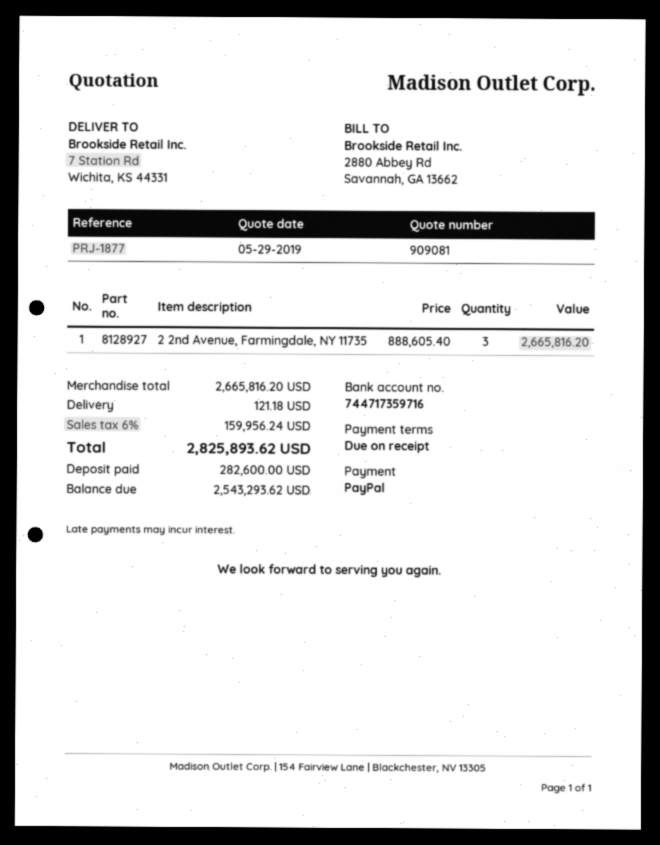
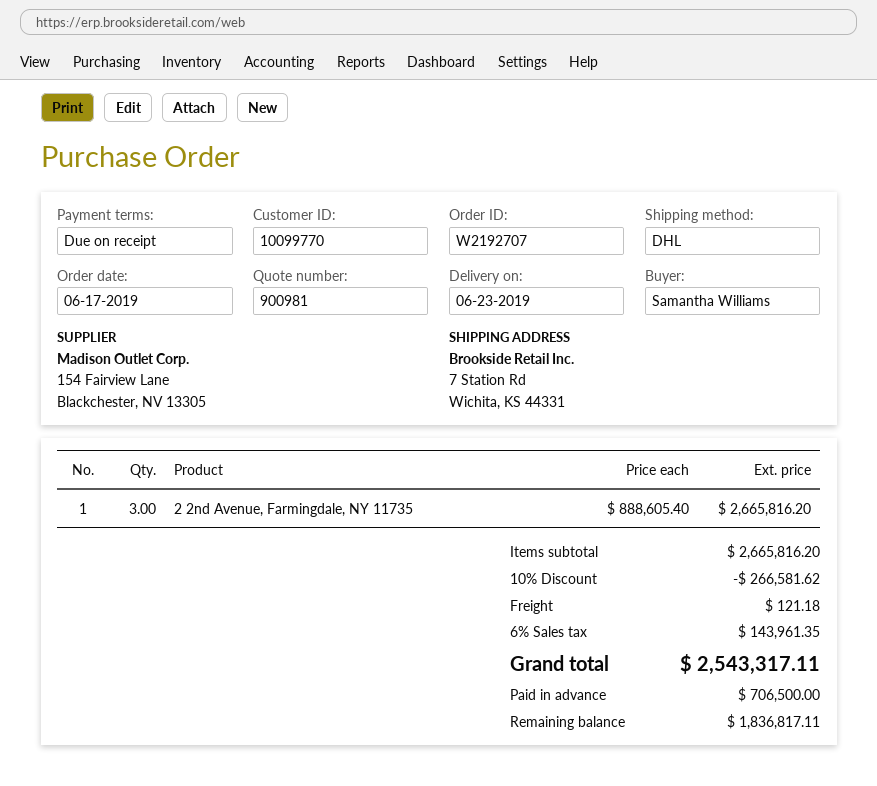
quote number: 909081 -> 900981
discount: none -> 10% = 266581.62
tax: 6% = 159956.24 -> 6% = 143961.35
total: 2825893.62 -> 2543317.11
deposit: 282600.00 -> 706500.00
balance: 2543293.62 -> 1836817.11

